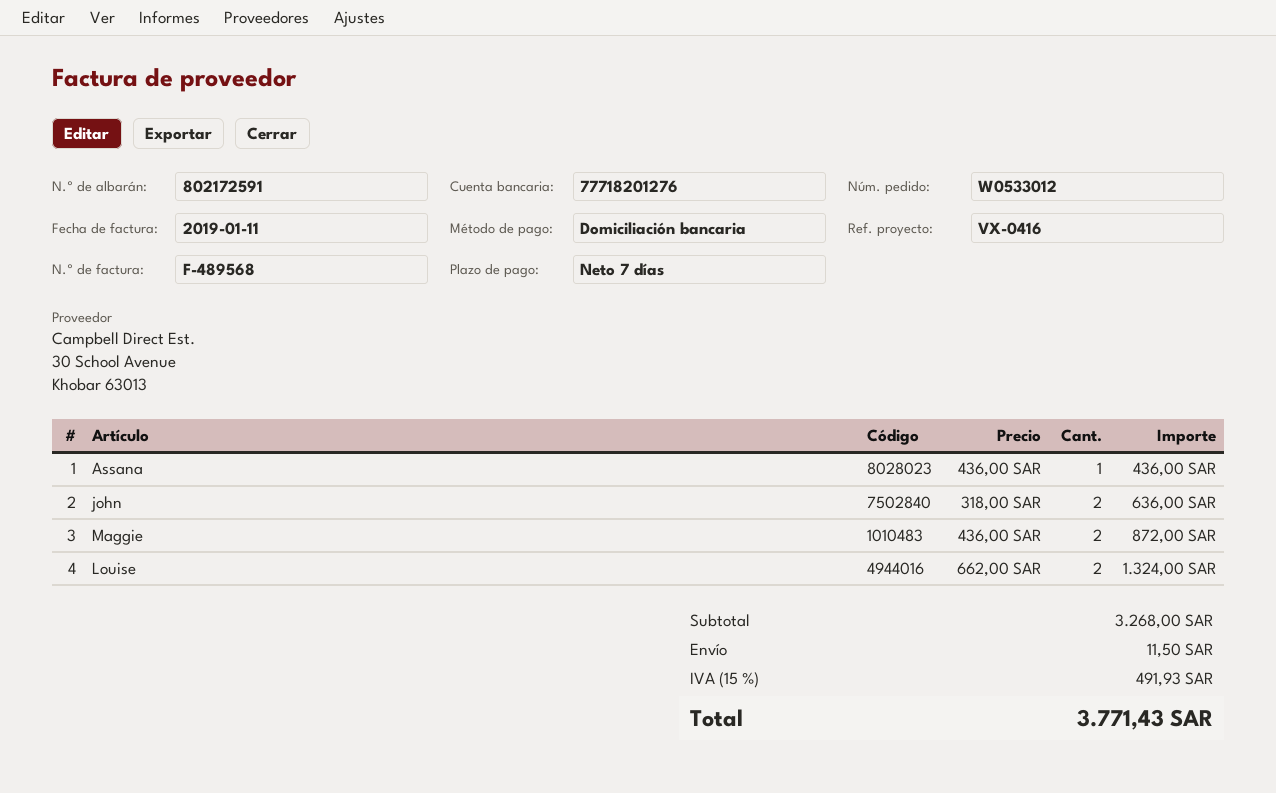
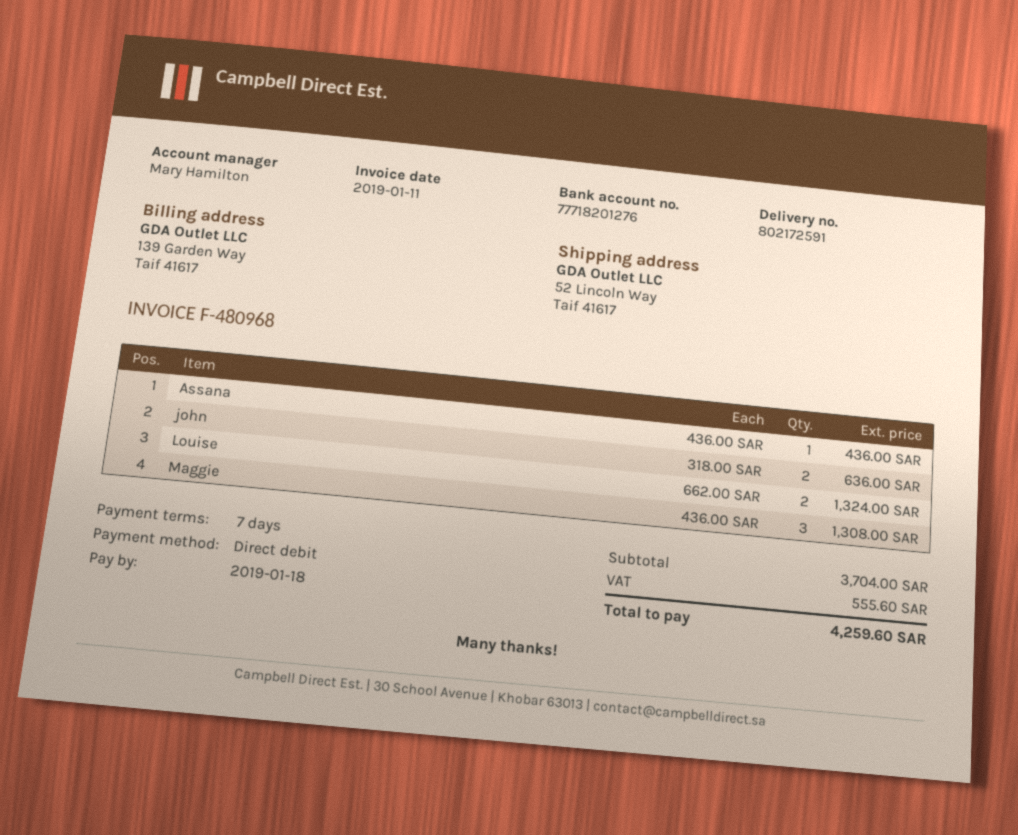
invoice number: F-489568 -> F-480968
Maggie: 2 x 436.00 = 872.00 -> 3 x 436.00 = 1308.00
subtotal: 3268.00 -> 3704.00
shipping: 11.50 -> none
tax: 491.93 -> 555.60
total: 3771.43 -> 4259.60

